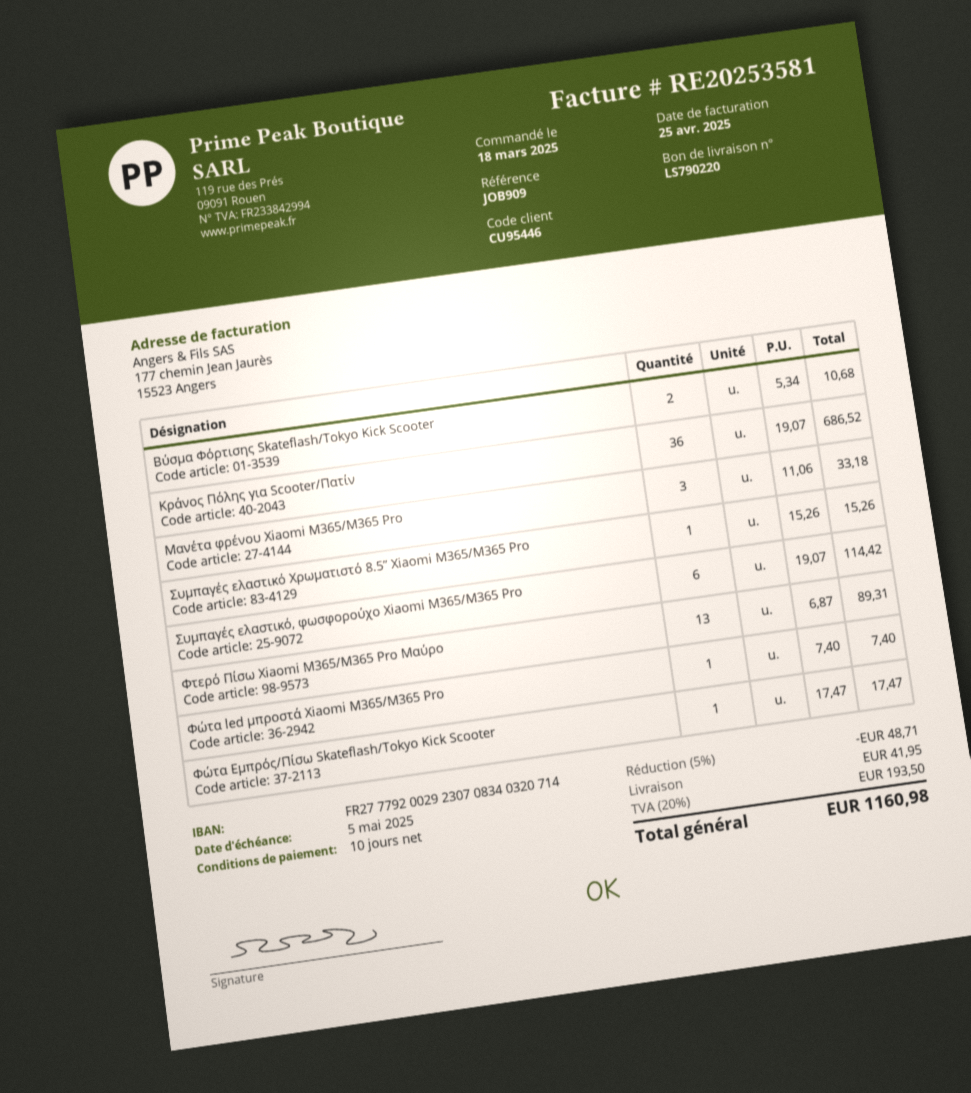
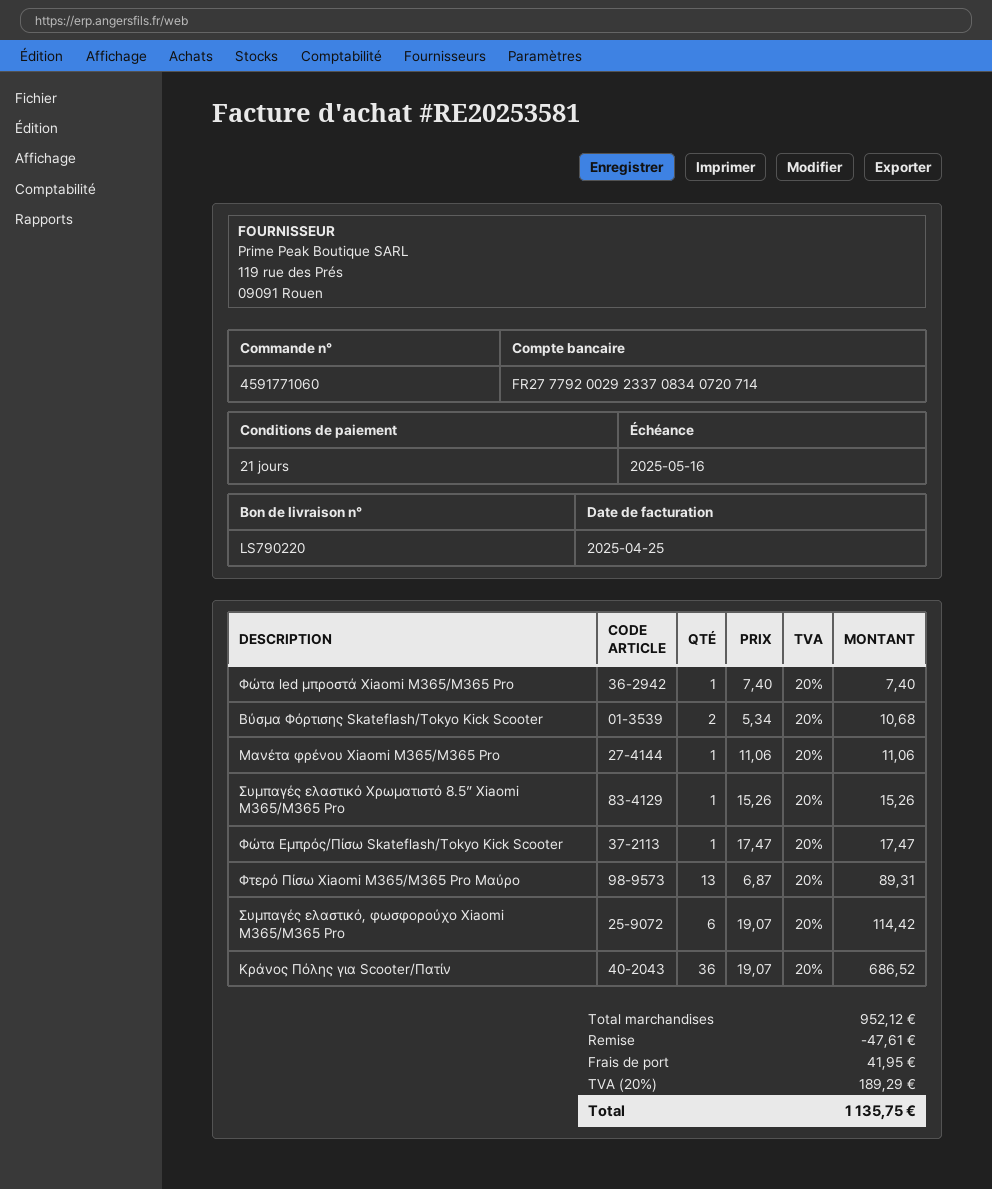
payment terms: 10 days -> 21 days
due date: 2025-05-05 -> 2025-05-16
bank account: FR2777920029230708340320714 -> FR2777920029233708340720714
Μανέτα φρένου Xiaomi M365/M365 Pro: 3 x 11.06 = 33.18 -> 1 x 11.06 = 11.06
discount: 48.71 -> 47.61
tax: 20% = 193.50 -> 20% = 189.29
total: 1160.98 -> 1135.75

